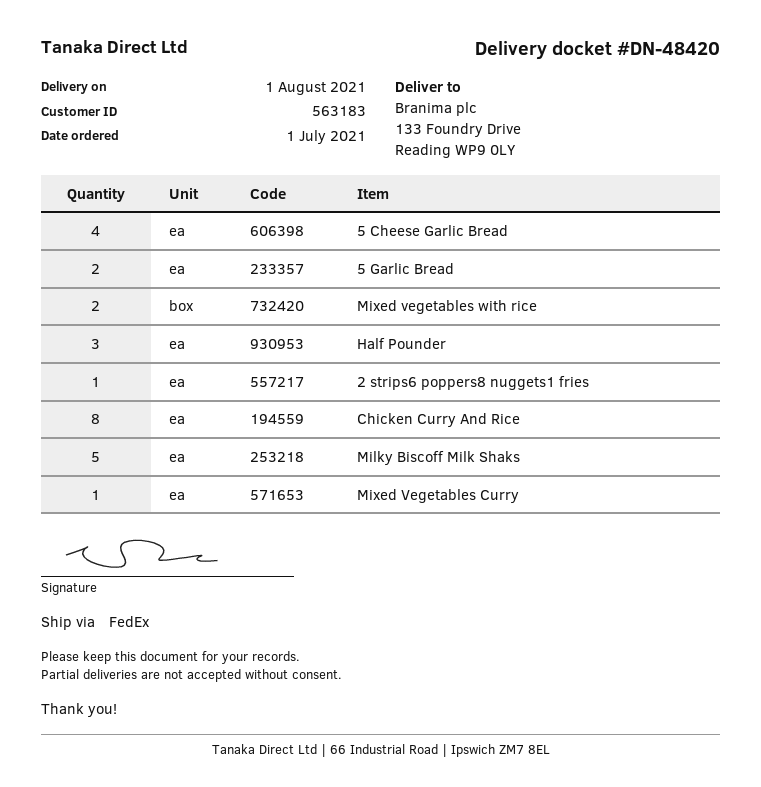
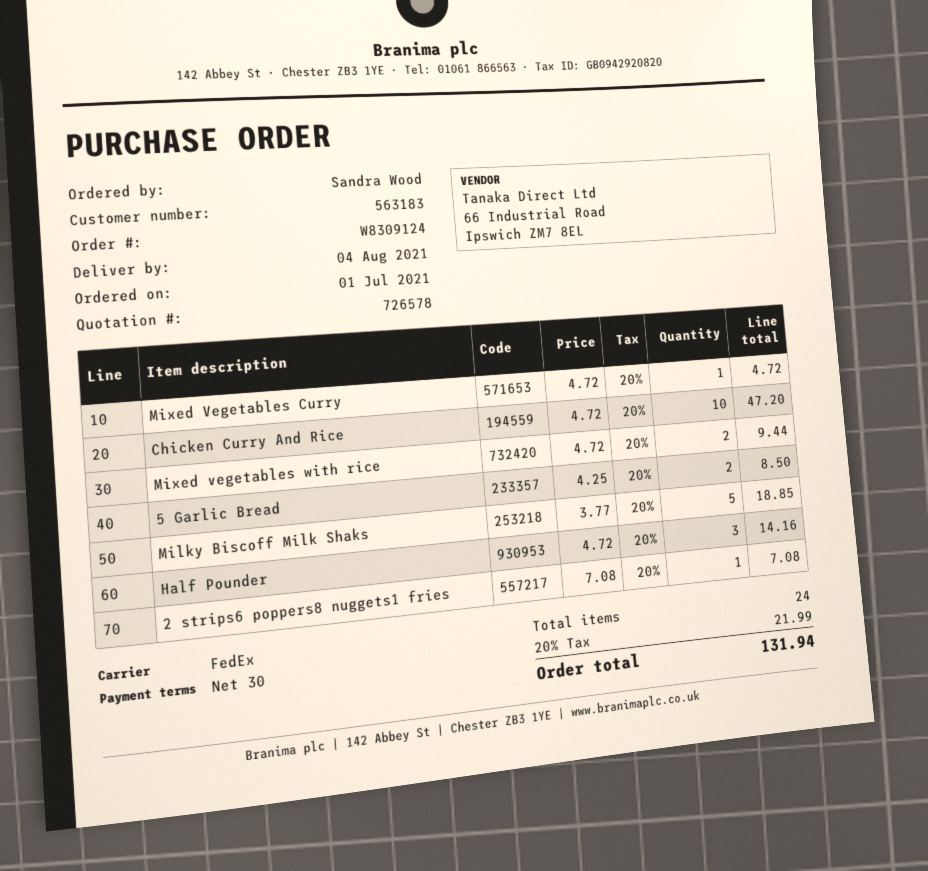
delivery date: 2021-08-01 -> 2021-08-04
5 Cheese Garlic Bread: 4 -> none
Chicken Curry And Rice: 8 -> 10

